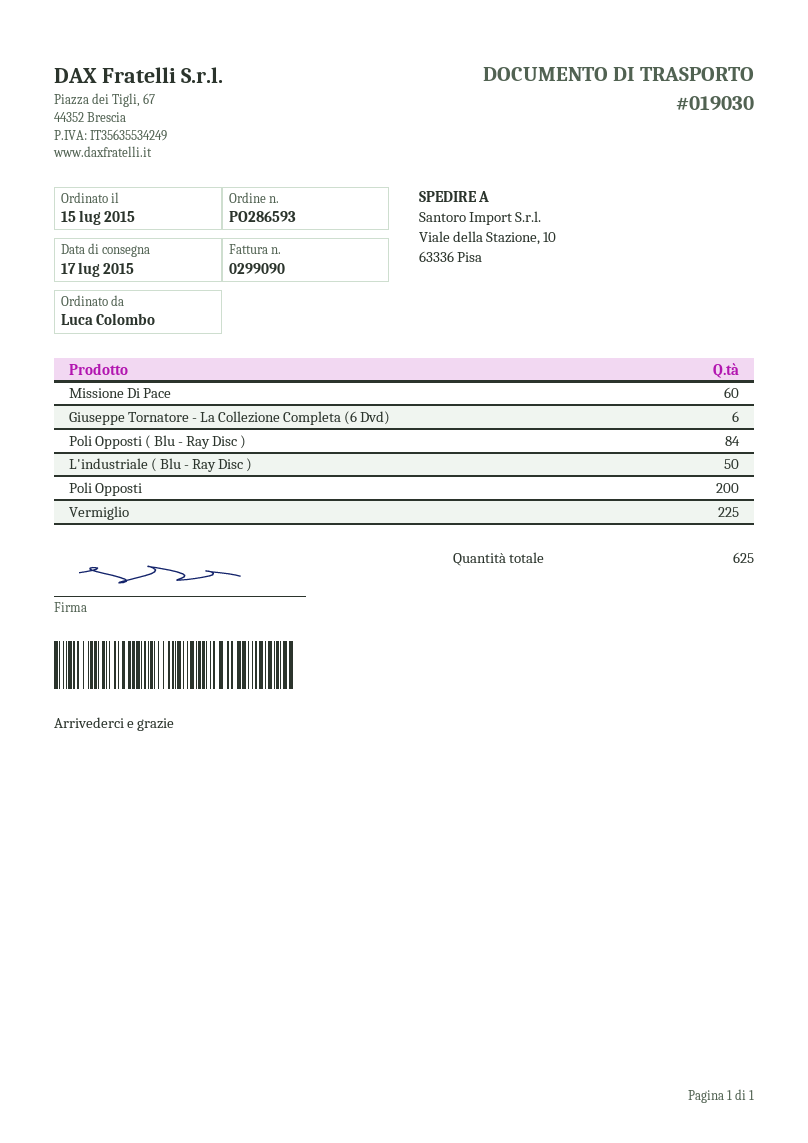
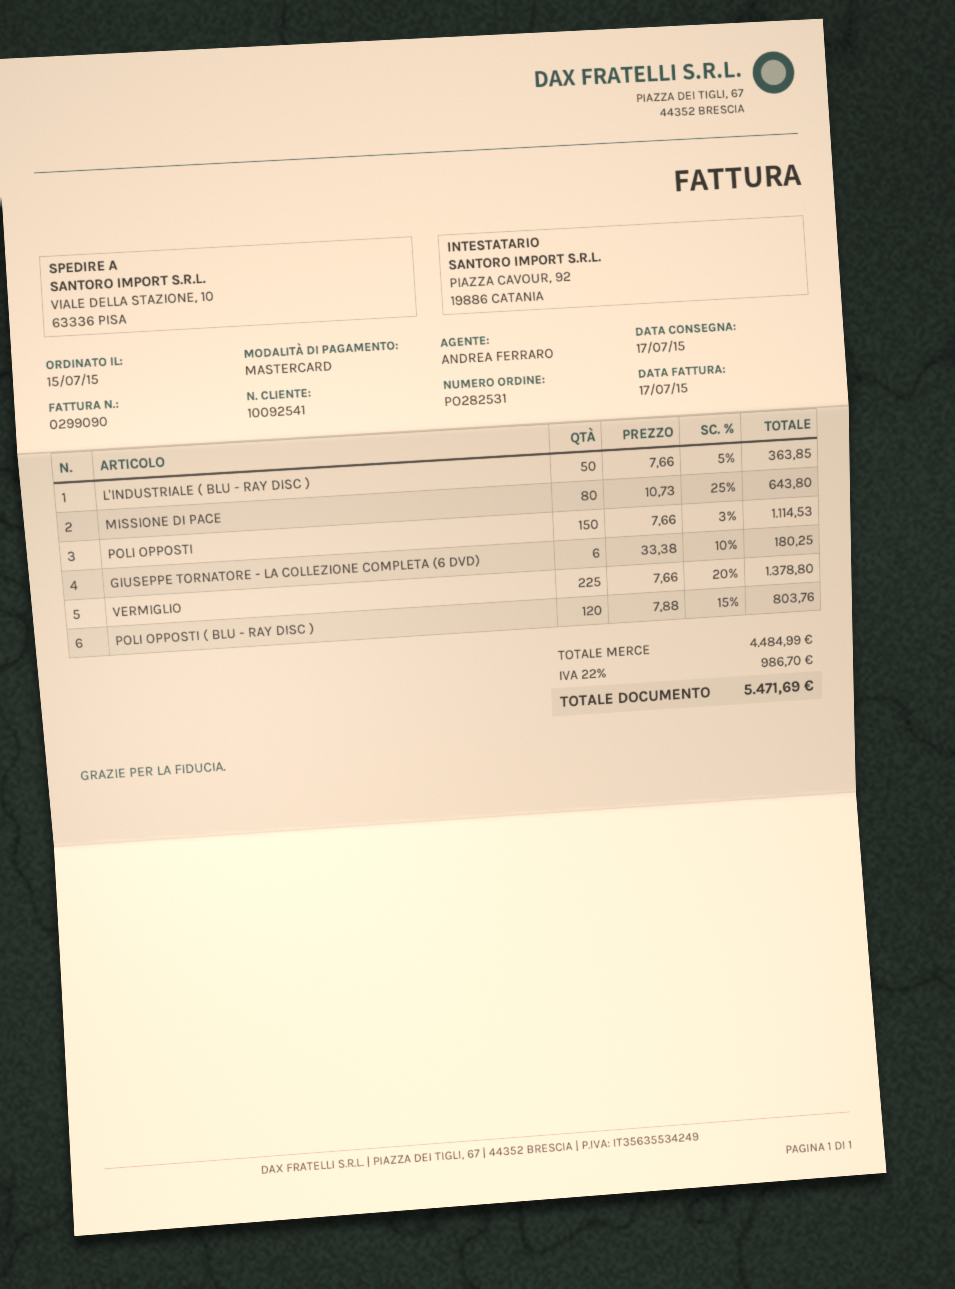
order number: PO286593 -> PO282531
Missione Di Pace: 60 -> 80
Poli Opposti ( Blu - Ray Disc ): 84 -> 120
Poli Opposti: 200 -> 150

